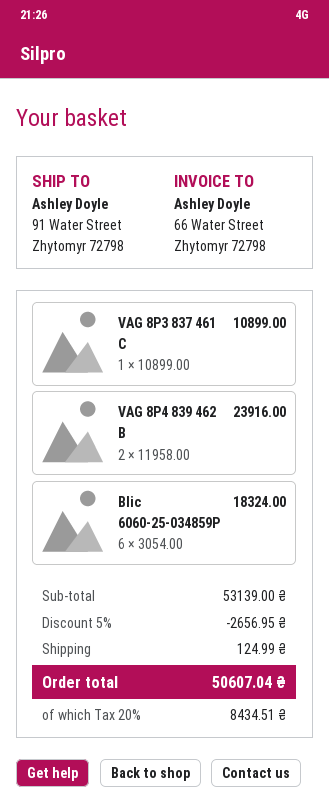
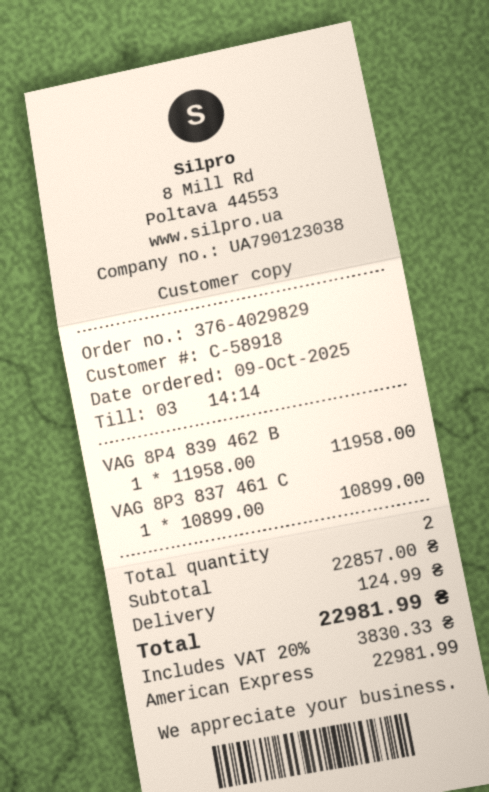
VAG 8P4 839 462 B: 2 x 11958.00 = 23916.00 -> 1 x 11958.00 = 11958.00
Blic 6060-25-034859P: 6 x 3054.00 = 18324.00 -> none
subtotal: 53139.00 -> 22857.00
discount: 5% = 2656.95 -> none
tax: 20% = 8434.51 -> 20% = 3830.33
total: 50607.04 -> 22981.99

